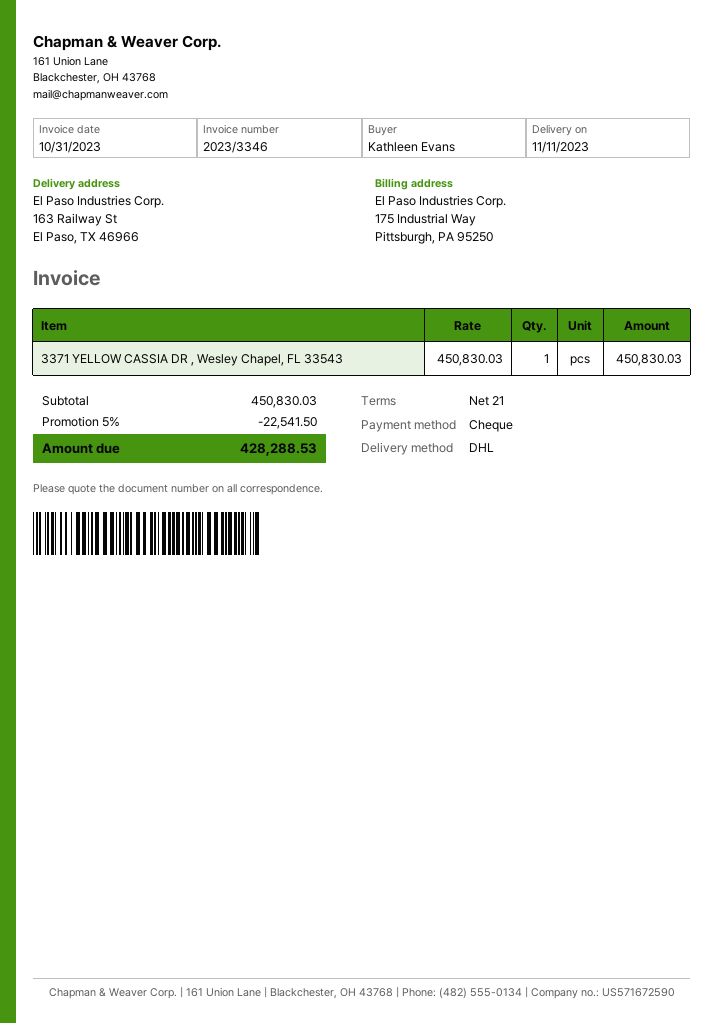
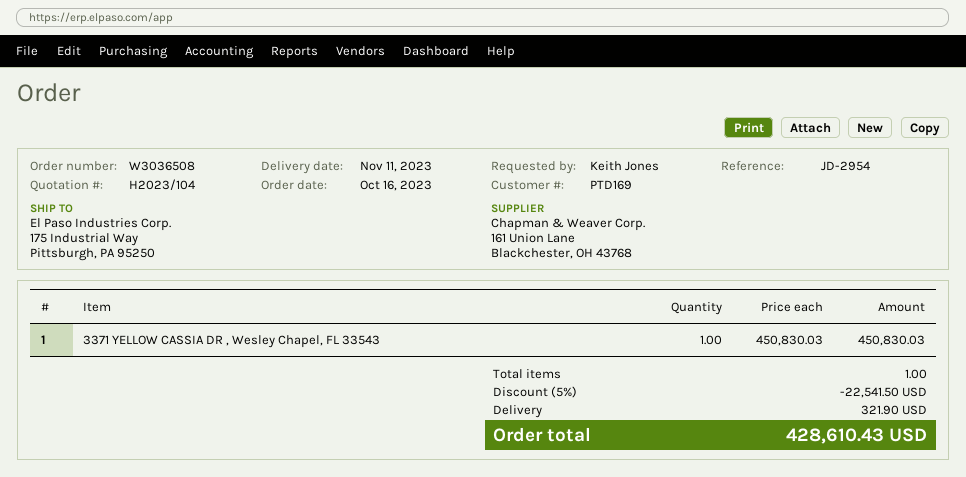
ordered by: Kathleen Evans -> Keith Jones
ship to: 163 Railway St, El Paso, TX 46966 -> 175 Industrial Way, Pittsburgh, PA 95250
shipping: none -> 321.90
total: 428288.53 -> 428610.43

